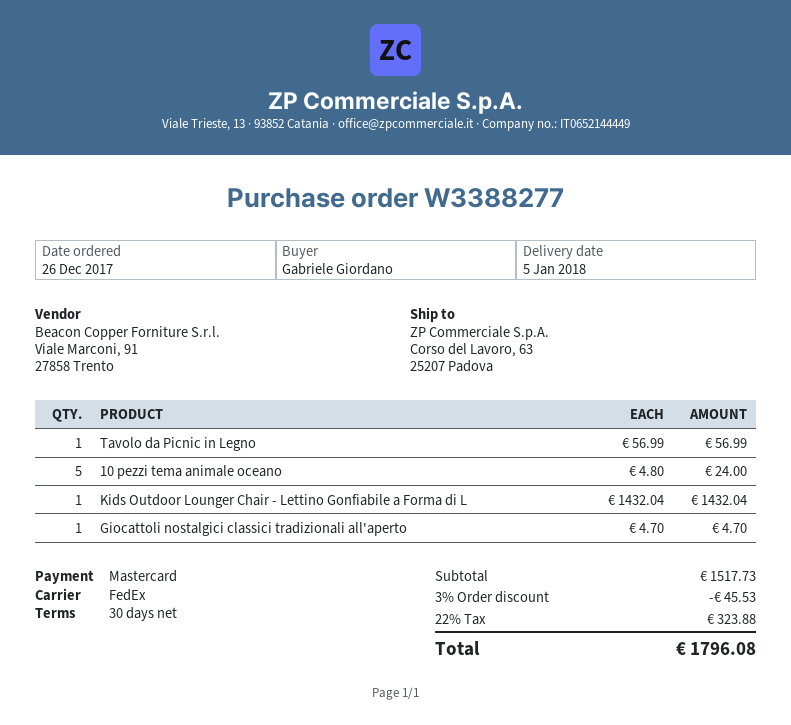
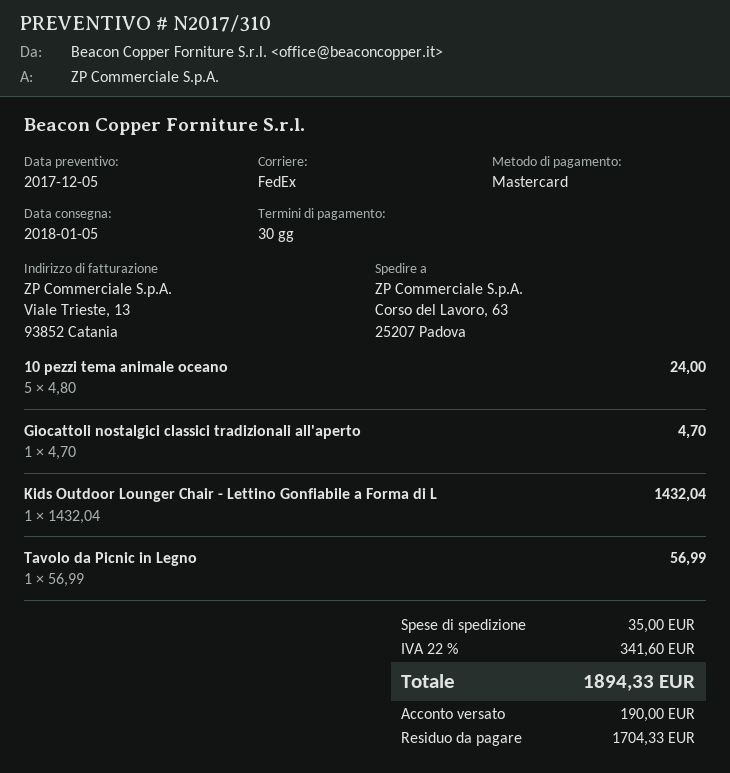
discount: 3% = 45.53 -> none
shipping: none -> 35.00
tax: 22% = 323.88 -> 22% = 341.60
total: 1796.08 -> 1894.33

